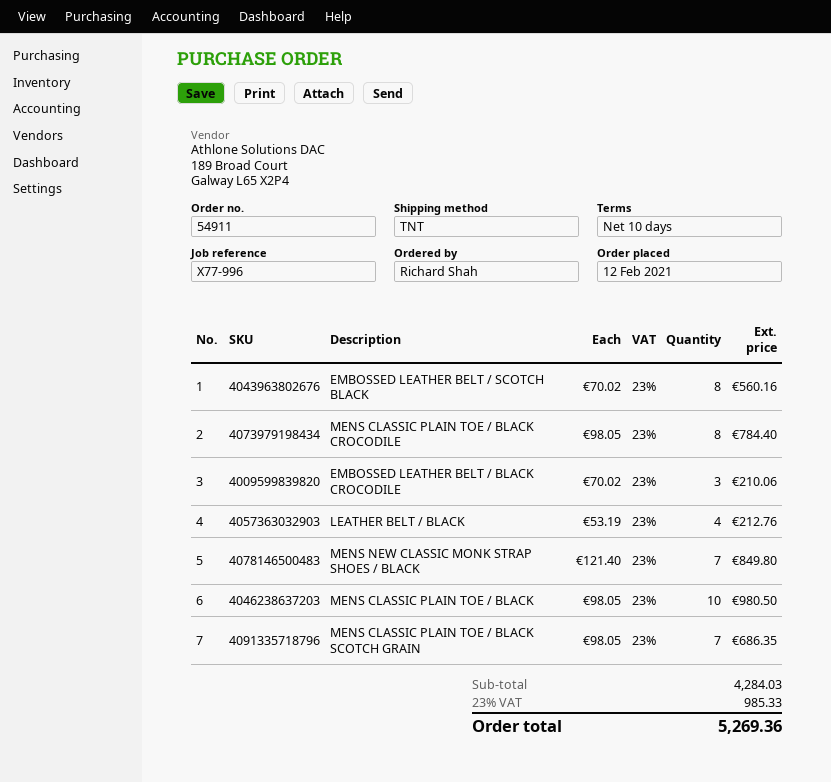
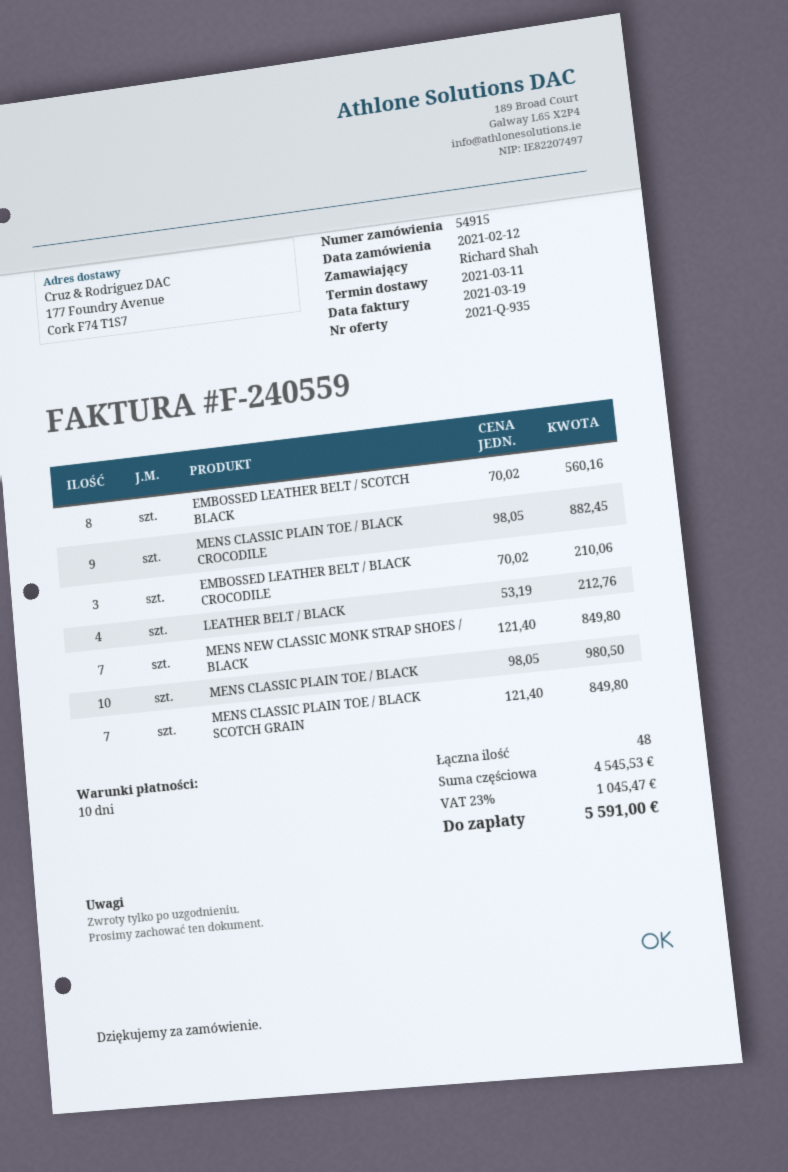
order number: 54911 -> 54915
MENS CLASSIC PLAIN TOE / BLACK CROCODILE: 8 x 98.05 = 784.40 -> 9 x 98.05 = 882.45
MENS CLASSIC PLAIN TOE / BLACK SCOTCH GRAIN: 7 x 98.05 = 686.35 -> 7 x 121.40 = 849.80
subtotal: 4284.03 -> 4545.53
tax: 23% = 985.33 -> 23% = 1045.47
total: 5269.36 -> 5591.00

